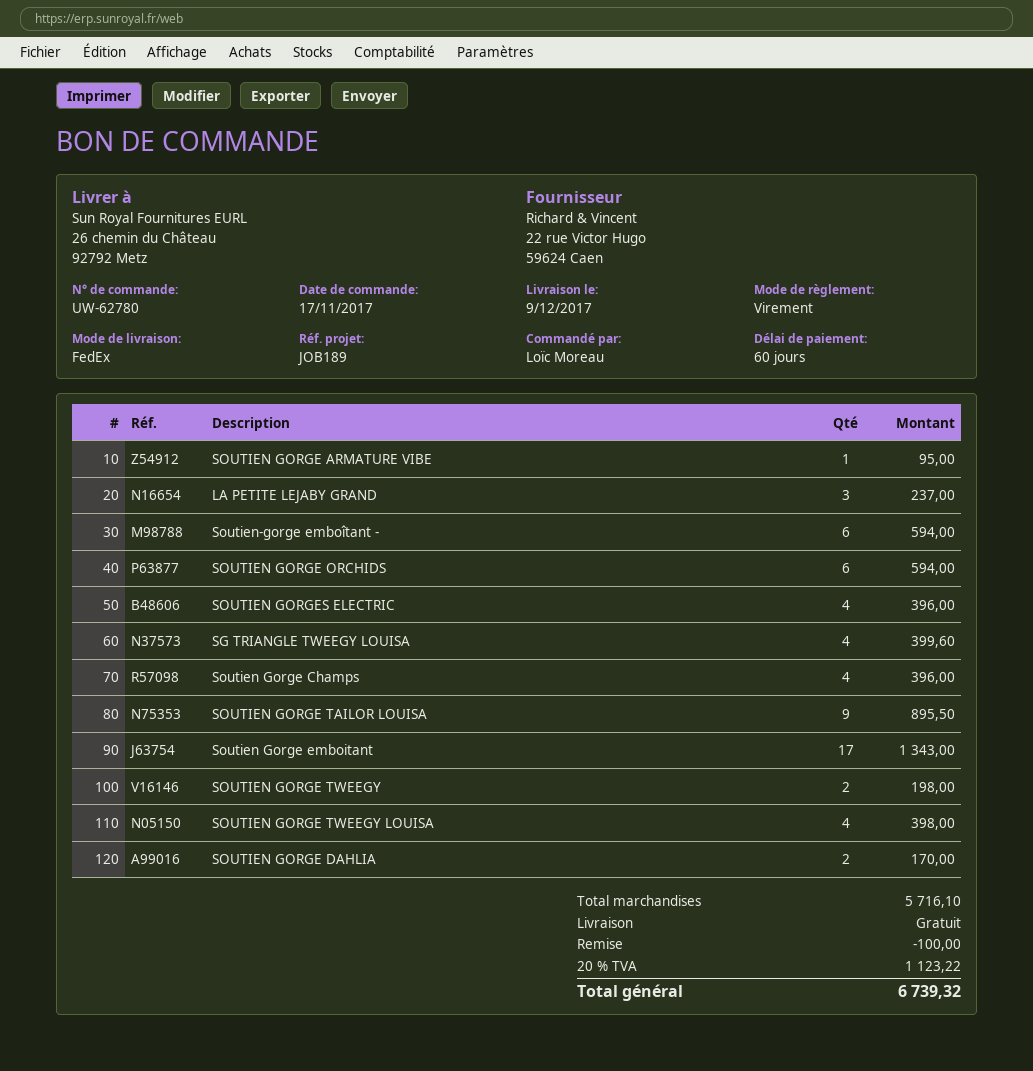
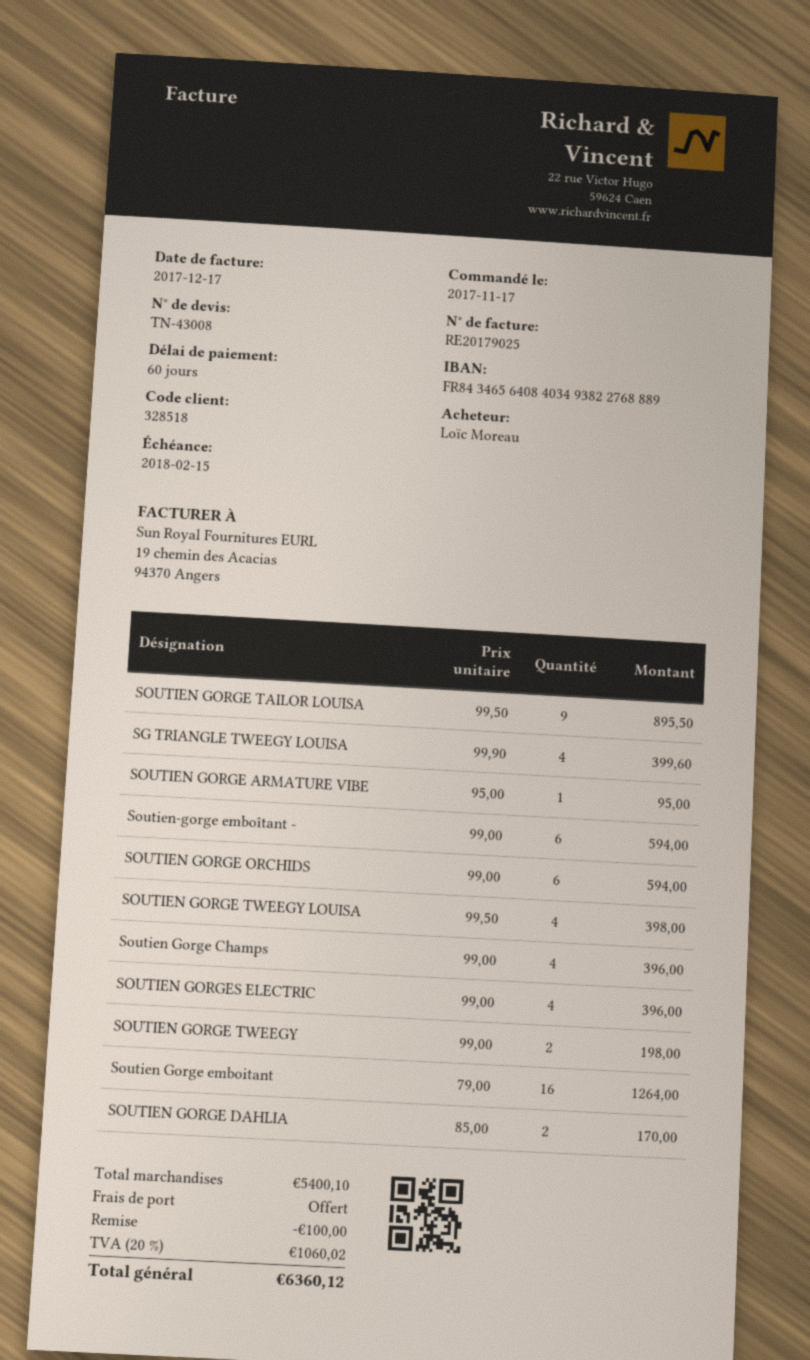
LA PETITE LEJABY GRAND: 3 for 237.00 -> none
Soutien Gorge emboitant: 17 for 1343.00 -> 16 for 1264.00
subtotal: 5716.10 -> 5400.10
tax: 20% = 1123.22 -> 20% = 1060.02
total: 6739.32 -> 6360.12

